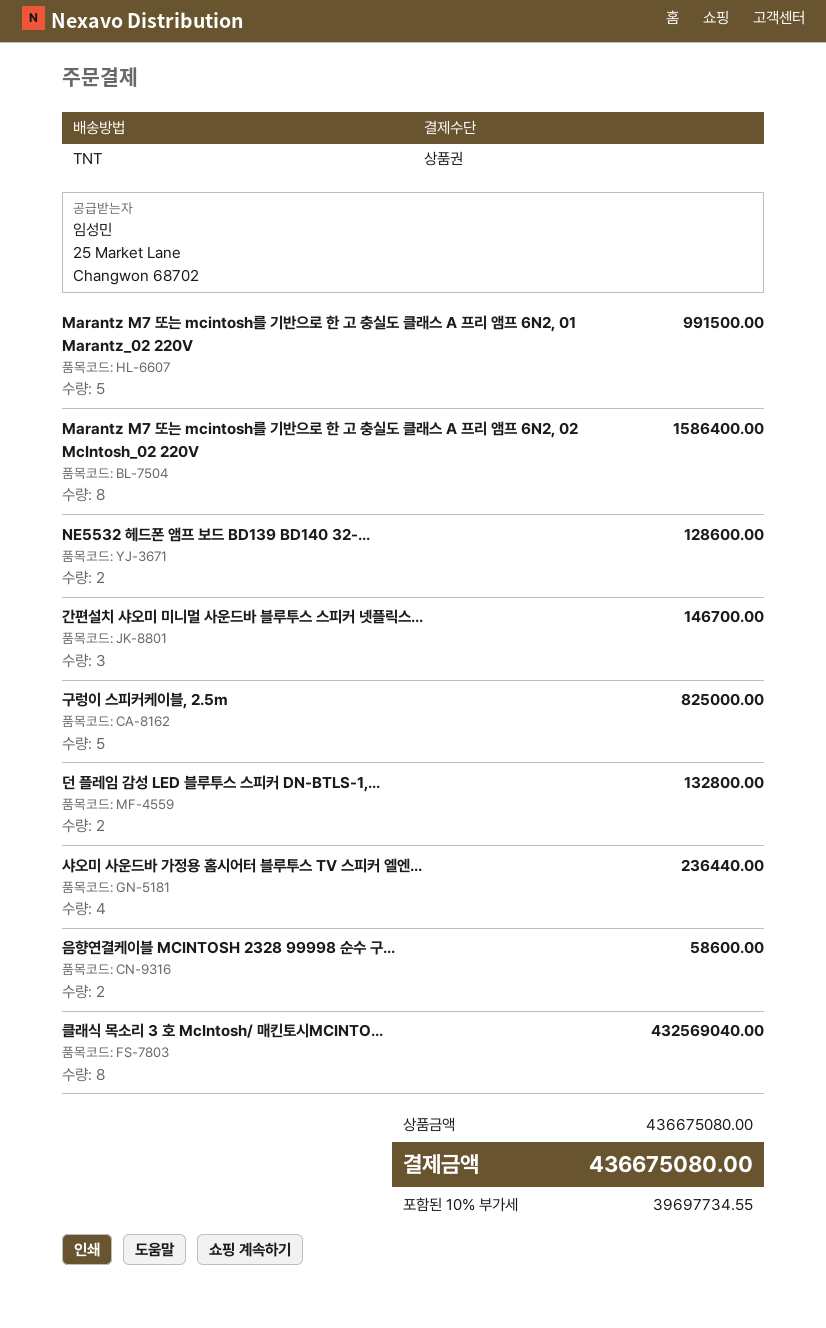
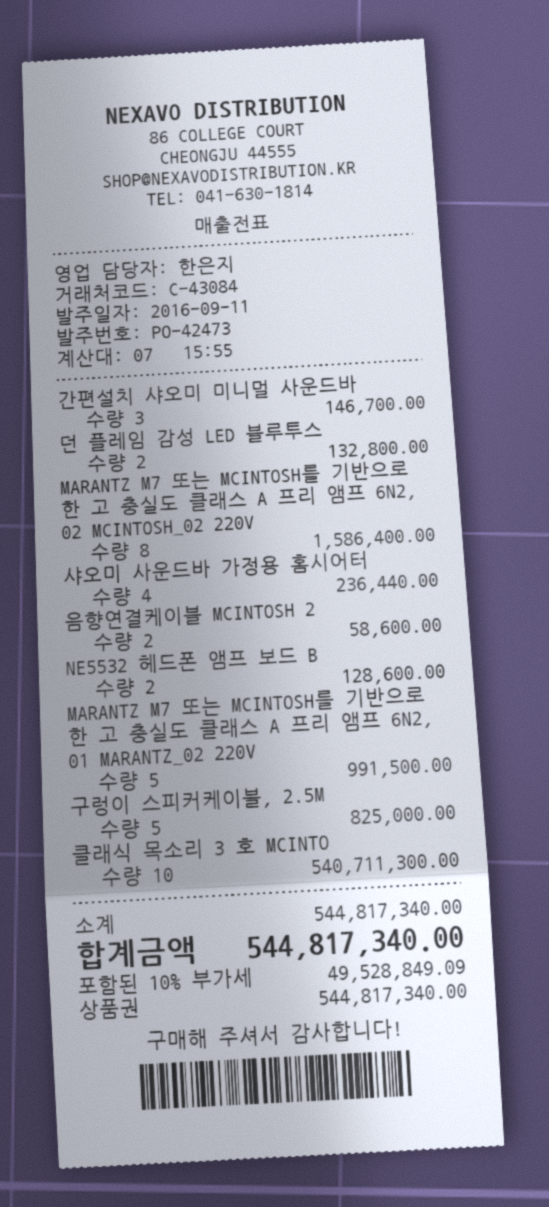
클래식 목소리 3 호 McIntosh/ 매킨토시MCINTO...: 8 for 432569040.00 -> 10 for 540711300.00
subtotal: 436675080.00 -> 544817340.00
tax: 10% = 39697734.55 -> 10% = 49528849.09
total: 436675080.00 -> 544817340.00

